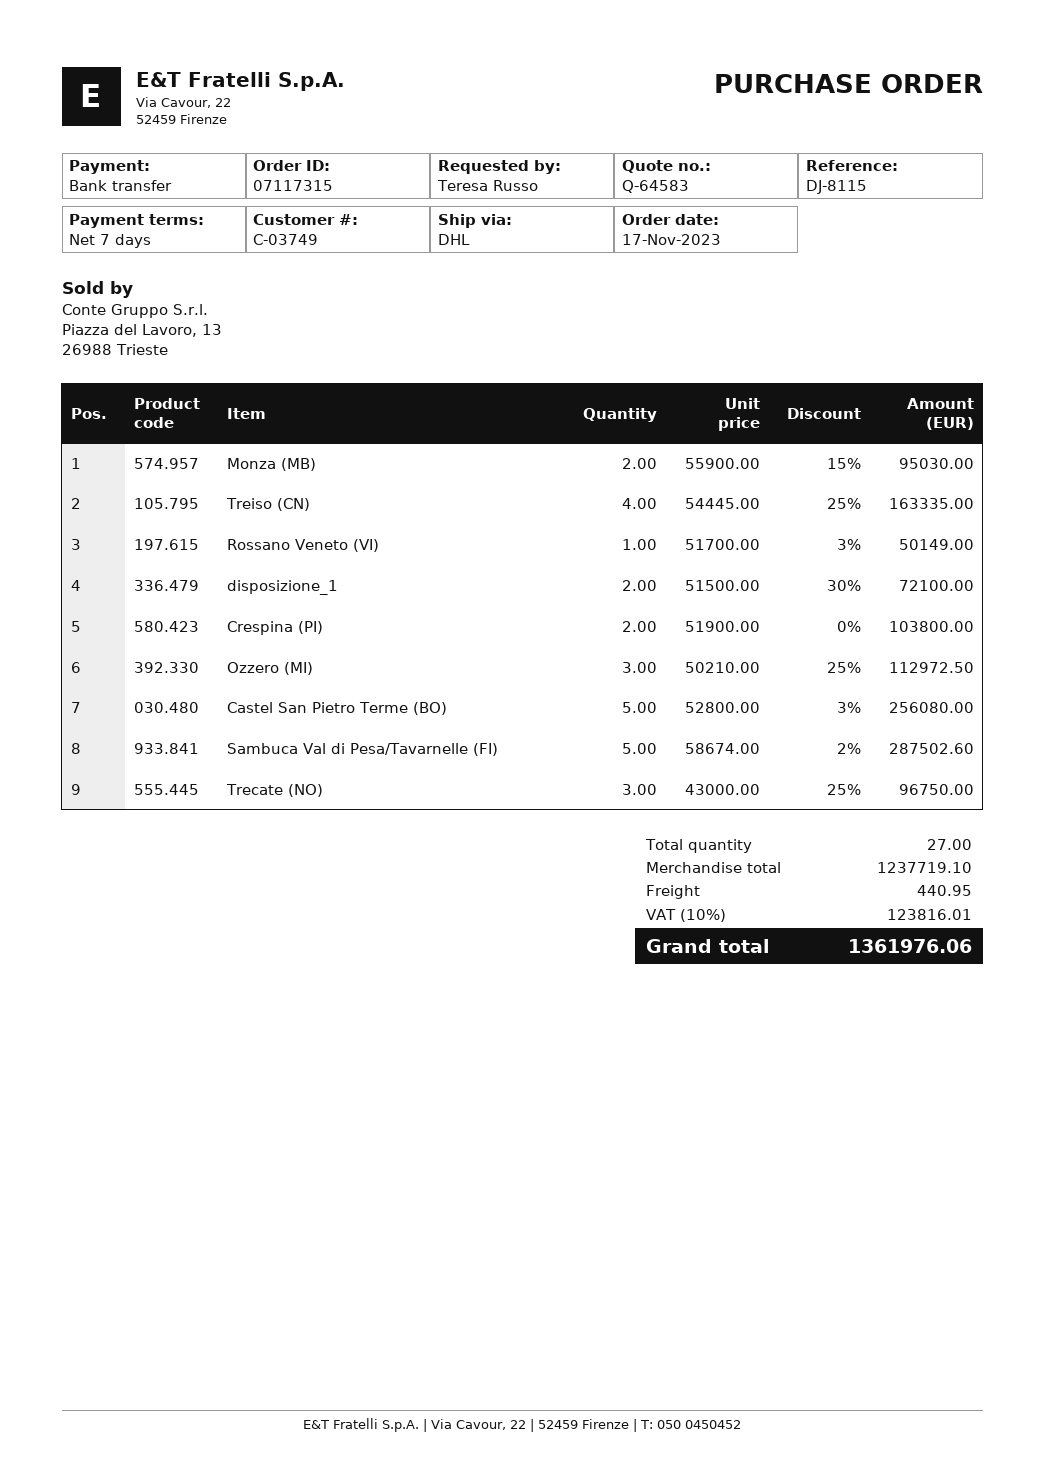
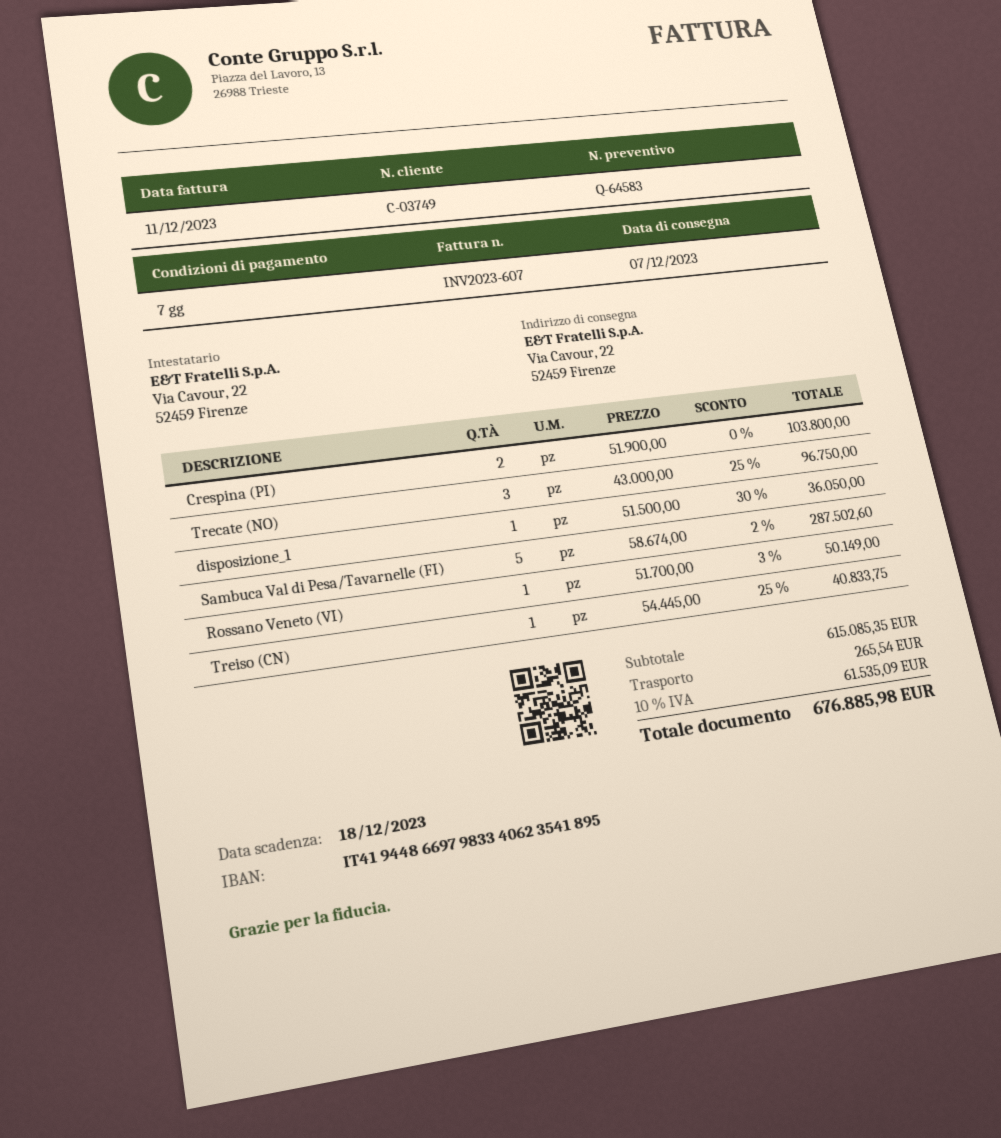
Monza (MB): 2 x 55900.00 - 15% = 95030.00 -> none
Treiso (CN): 4 x 54445.00 - 25% = 163335.00 -> 1 x 54445.00 - 25% = 40833.75
disposizione_1: 2 x 51500.00 - 30% = 72100.00 -> 1 x 51500.00 - 30% = 36050.00
Ozzero (MI): 3 x 50210.00 - 25% = 112972.50 -> none
Castel San Pietro Terme (BO): 5 x 52800.00 - 3% = 256080.00 -> none
subtotal: 1237719.10 -> 615085.35
shipping: 440.95 -> 265.54
tax: 10% = 123816.01 -> 10% = 61535.09
total: 1361976.06 -> 676885.98

